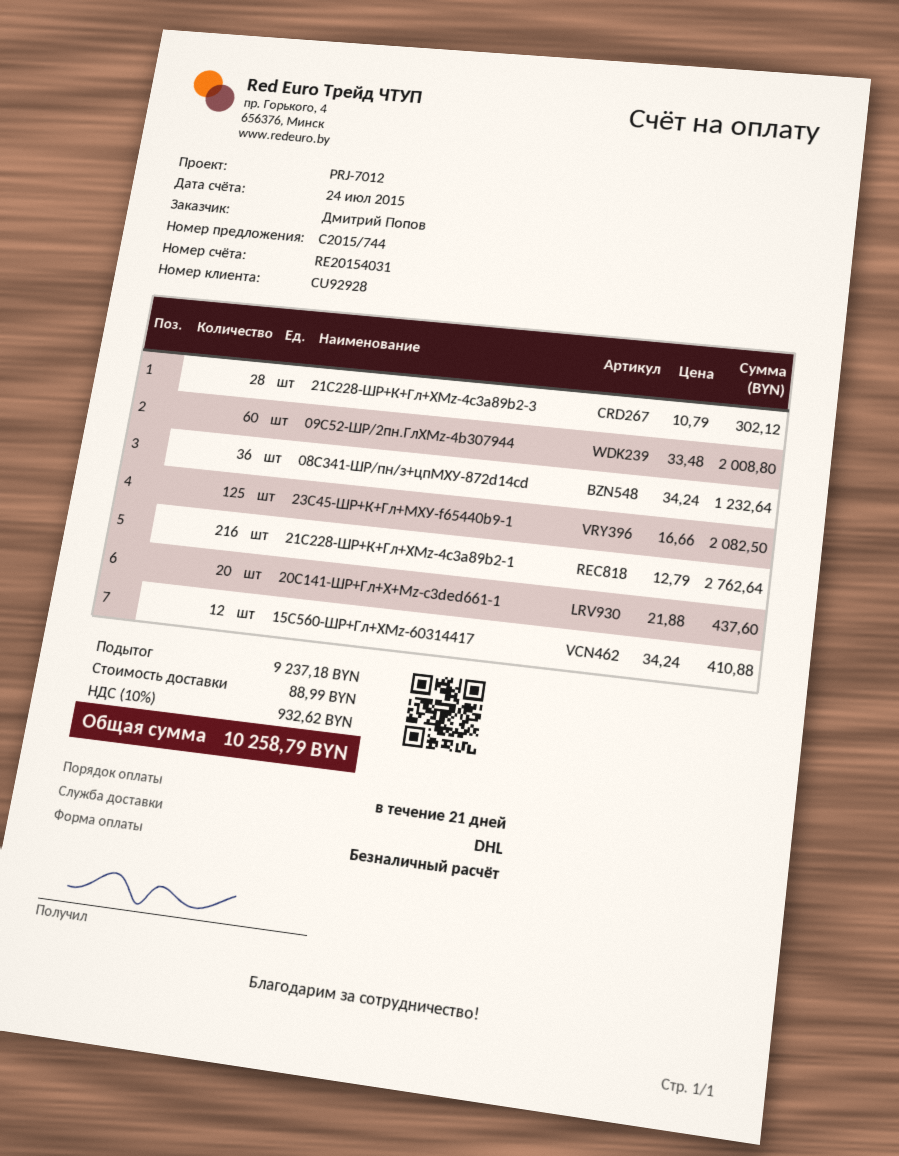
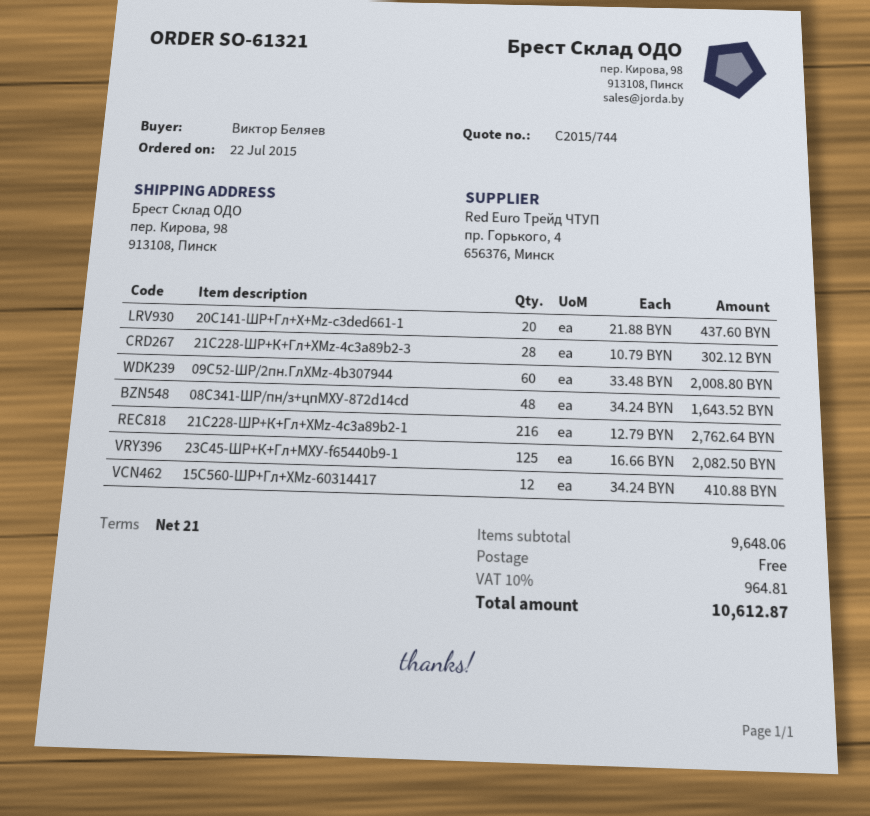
ordered by: Дмитрий Попов -> Виктор Беляев
08С341-ШР/пн/з+цпМХУ-872d14cd: 36 x 34.24 = 1232.64 -> 48 x 34.24 = 1643.52
subtotal: 9237.18 -> 9648.06
shipping: 88.99 -> 0.00
tax: 10% = 932.62 -> 10% = 964.81
total: 10258.79 -> 10612.87

